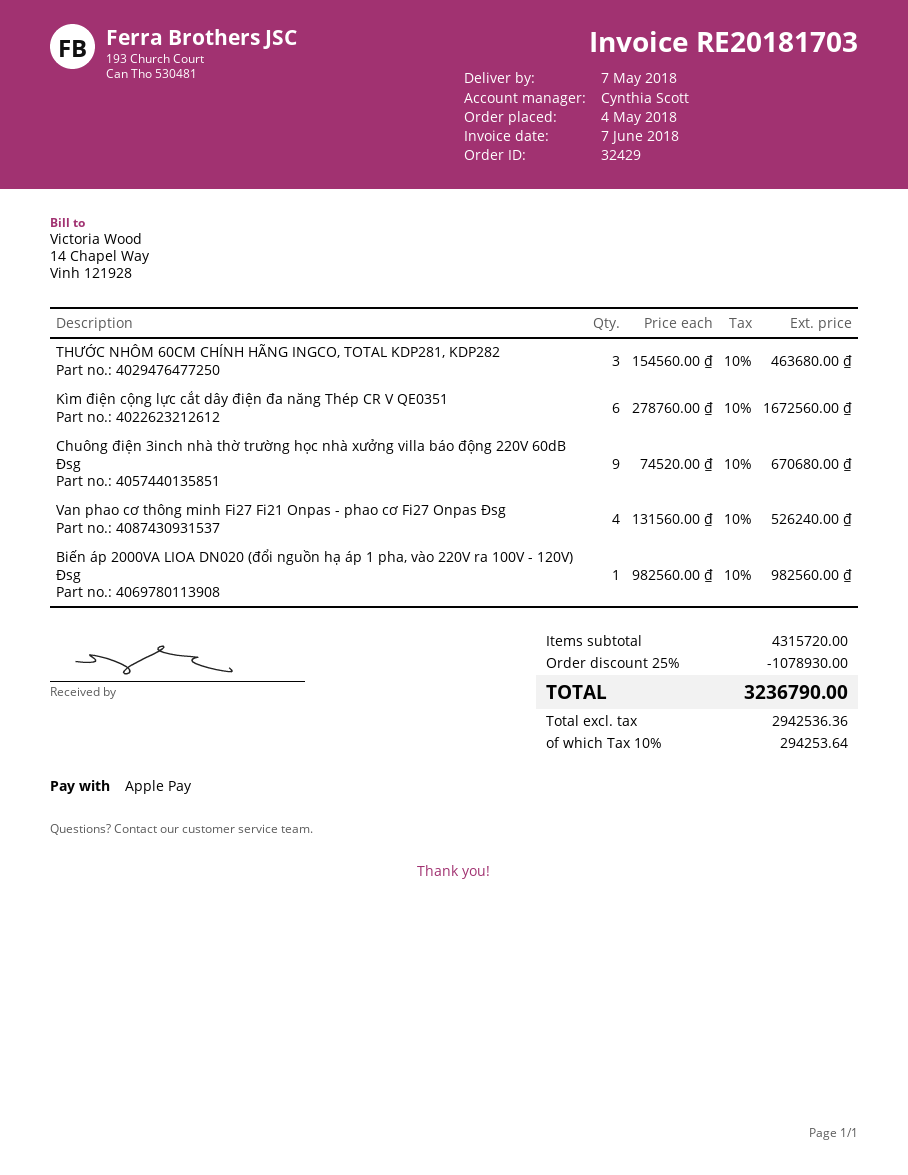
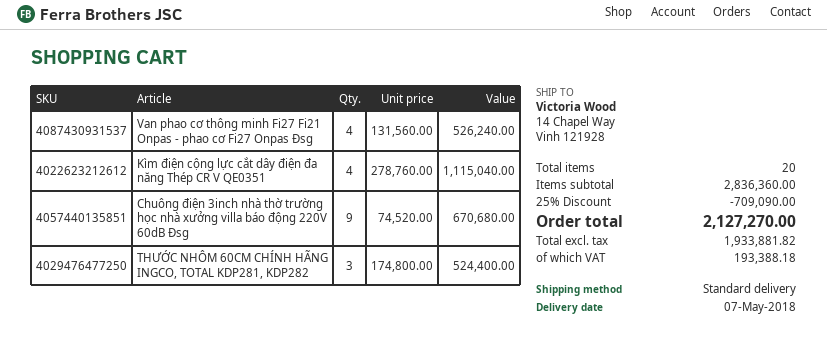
THƯỚC NHÔM 60CM CHÍNH HÃNG INGCO, TOTAL KDP281, KDP282: 3 x 154560.00 = 463680.00 -> 3 x 174800.00 = 524400.00
Kìm điện cộng lực cắt dây điện đa năng Thép CR V QE0351: 6 x 278760.00 = 1672560.00 -> 4 x 278760.00 = 1115040.00
Biến áp 2000VA LIOA DN020 (đổi nguồn hạ áp 1 pha, vào 220V ra 100V - 120V) Đsg: 1 x 982560.00 = 982560.00 -> none
subtotal: 4315720.00 -> 2836360.00
discount: 25% = 1078930.00 -> 25% = 709090.00
net: 2942536.36 -> 1933881.82
tax: 294253.64 -> 193388.18
total: 3236790.00 -> 2127270.00

